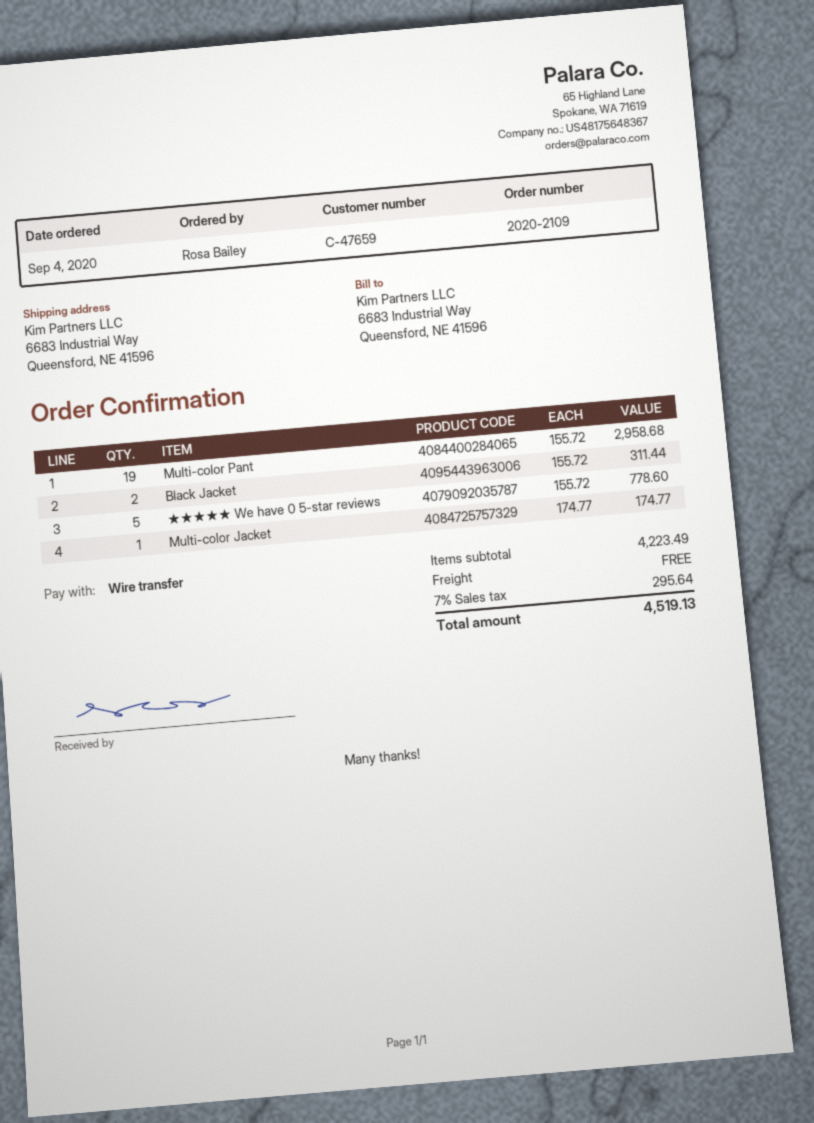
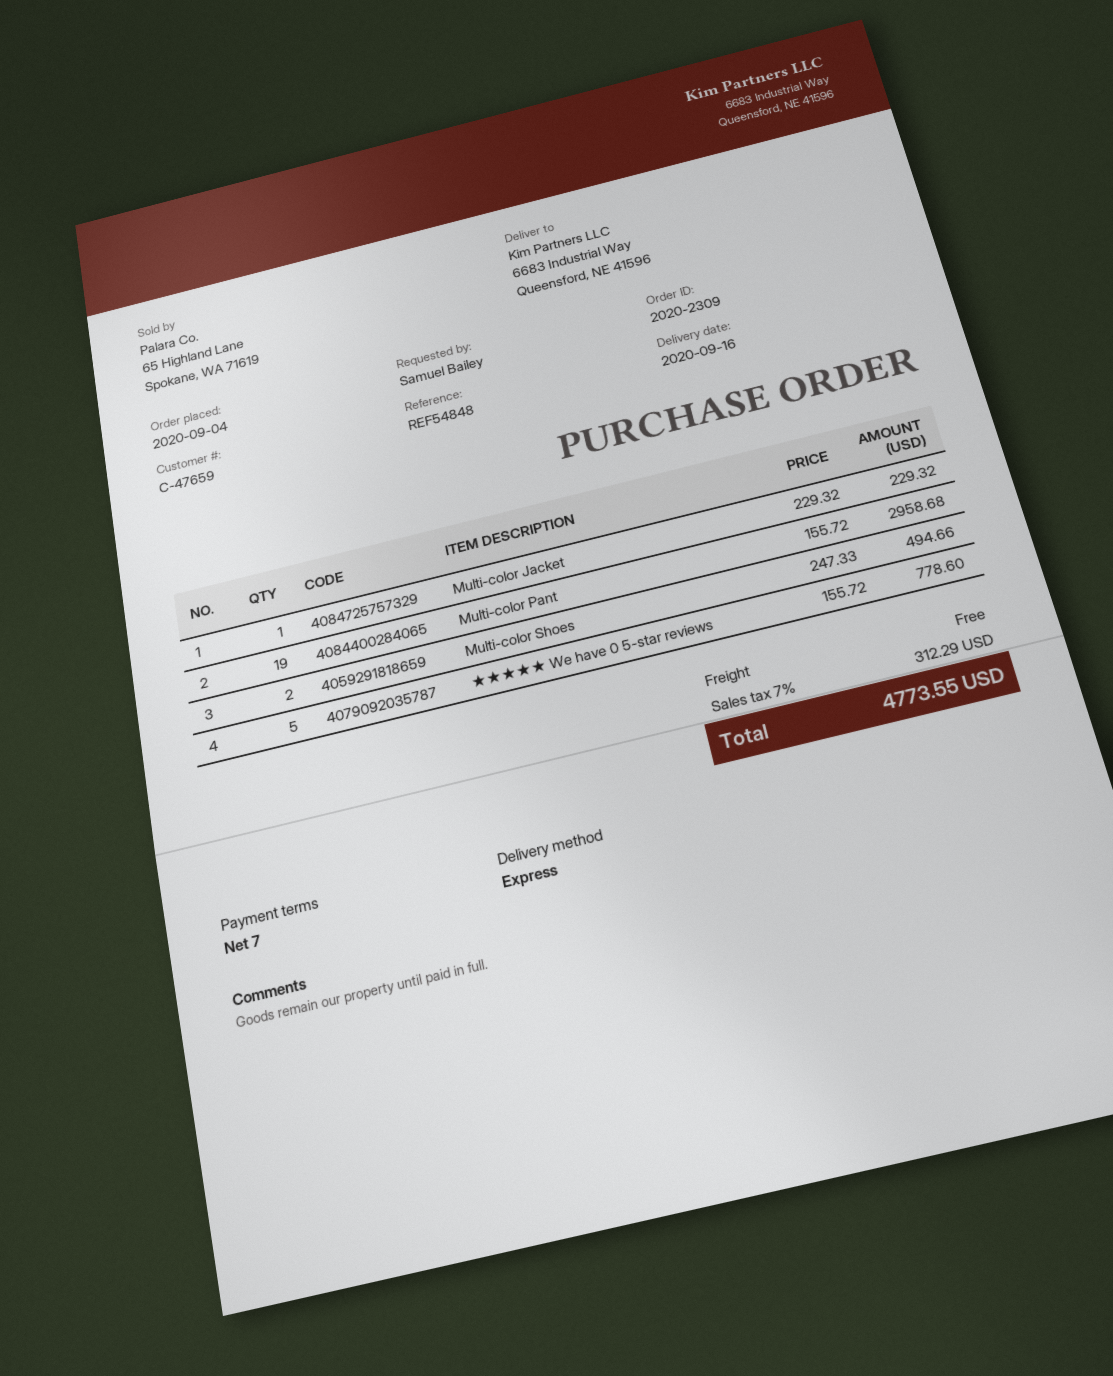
order number: 2020-2109 -> 2020-2309
ordered by: Rosa Bailey -> Samuel Bailey
Black Jacket: 2 x 155.72 = 311.44 -> none
Multi-color Jacket: 1 x 174.77 = 174.77 -> 1 x 229.32 = 229.32
Multi-color Shoes: none -> 2 x 247.33 = 494.66
tax: 7% = 295.64 -> 7% = 312.29
total: 4519.13 -> 4773.55

